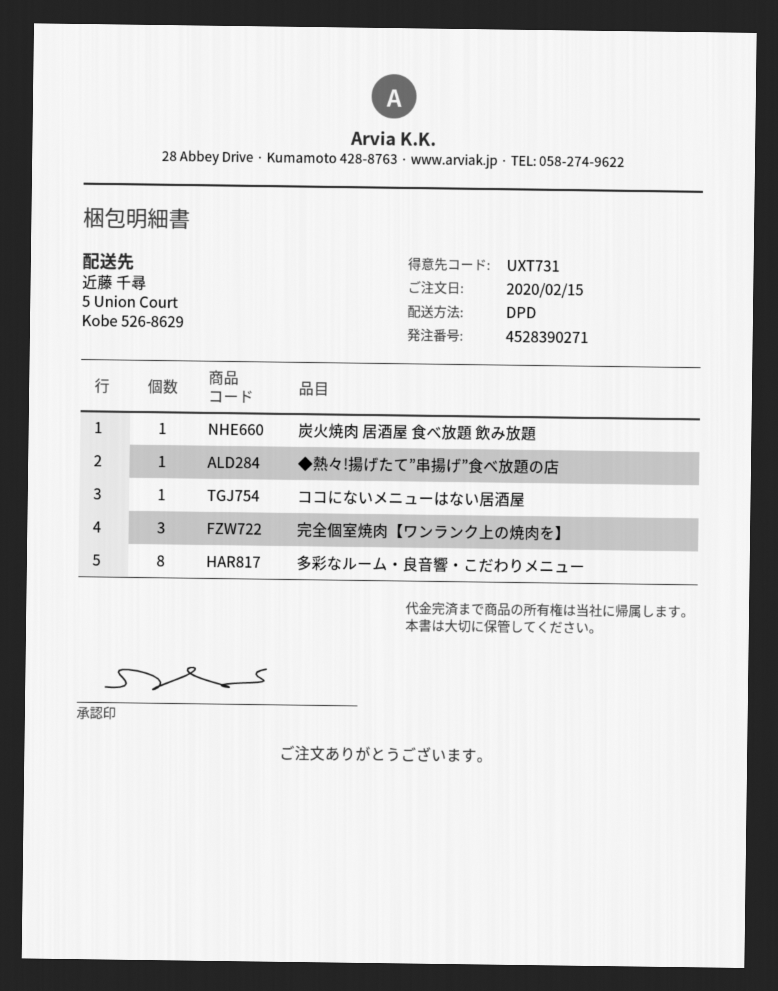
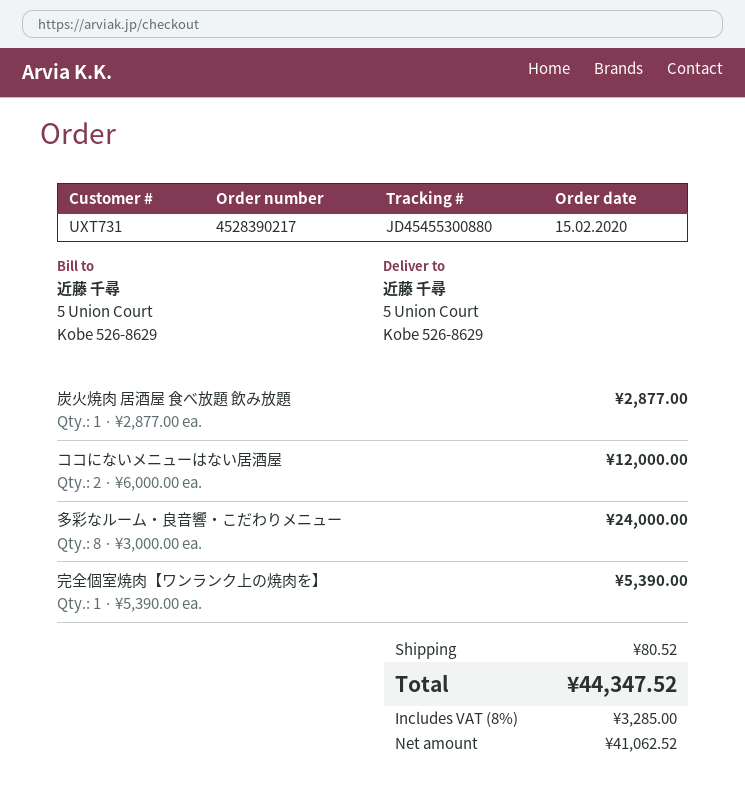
order number: 4528390271 -> 4528390217
◆熱々!揚げたて”串揚げ”食べ放題の店: 1 -> none
ココにないメニューはない居酒屋: 1 -> 2
完全個室焼肉【ワンランク上の焼肉を】: 3 -> 1

